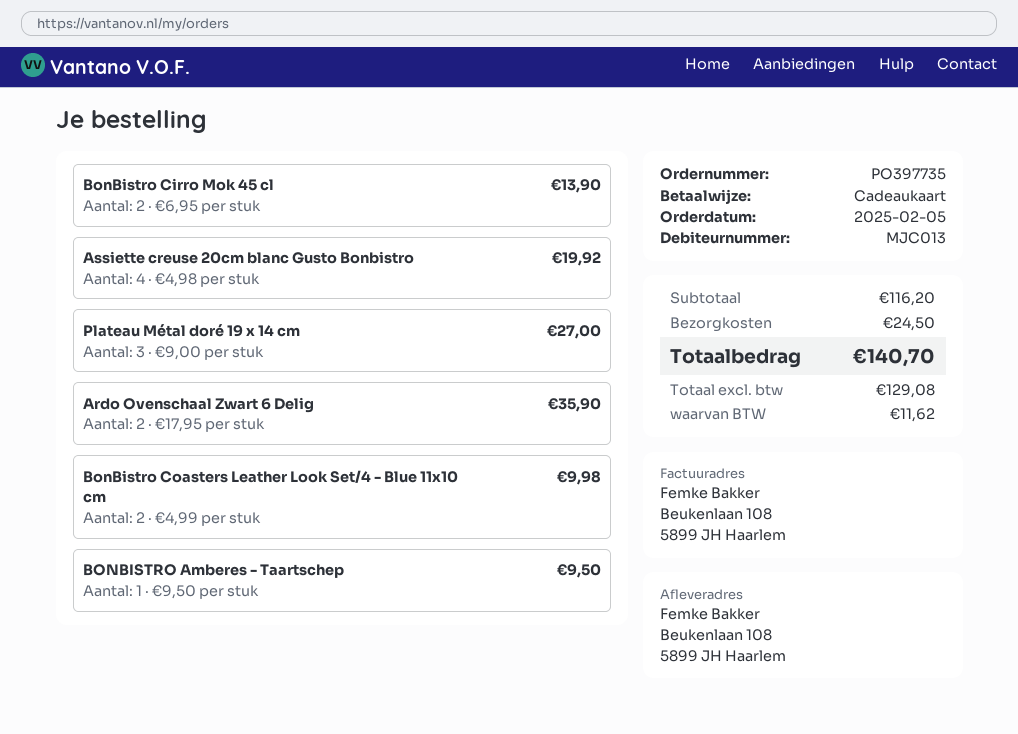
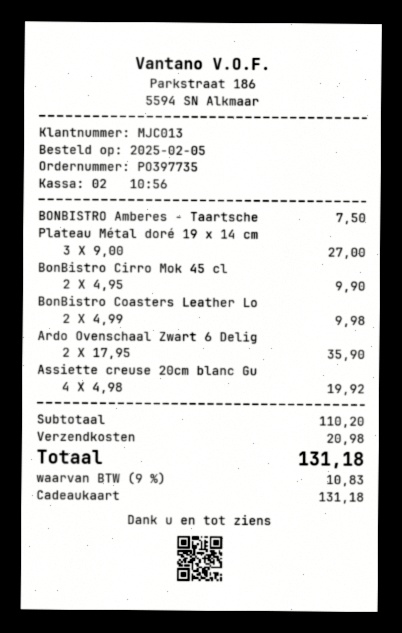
BonBistro Cirro Mok 45 cl: 2 x 6.95 = 13.90 -> 2 x 4.95 = 9.90
BONBISTRO Amberes - Taartschep: 1 x 9.50 = 9.50 -> 1 x 7.50 = 7.50
subtotal: 116.20 -> 110.20
shipping: 24.50 -> 20.98
tax: 11.62 -> 10.83
total: 140.70 -> 131.18

